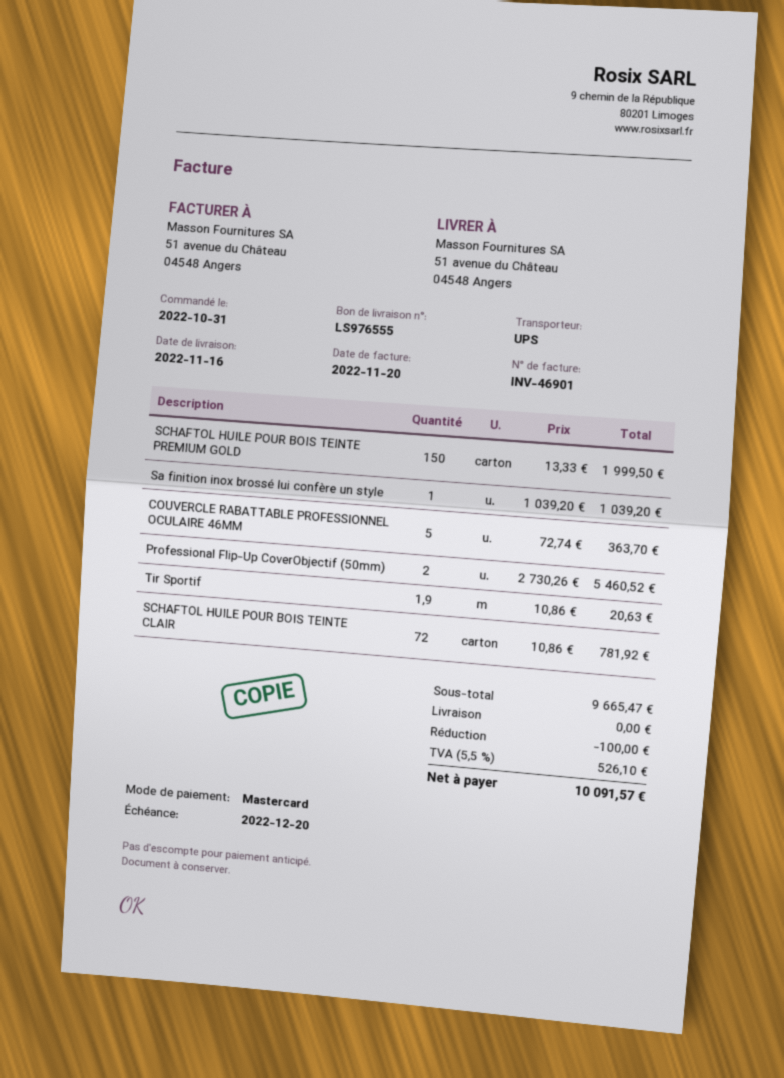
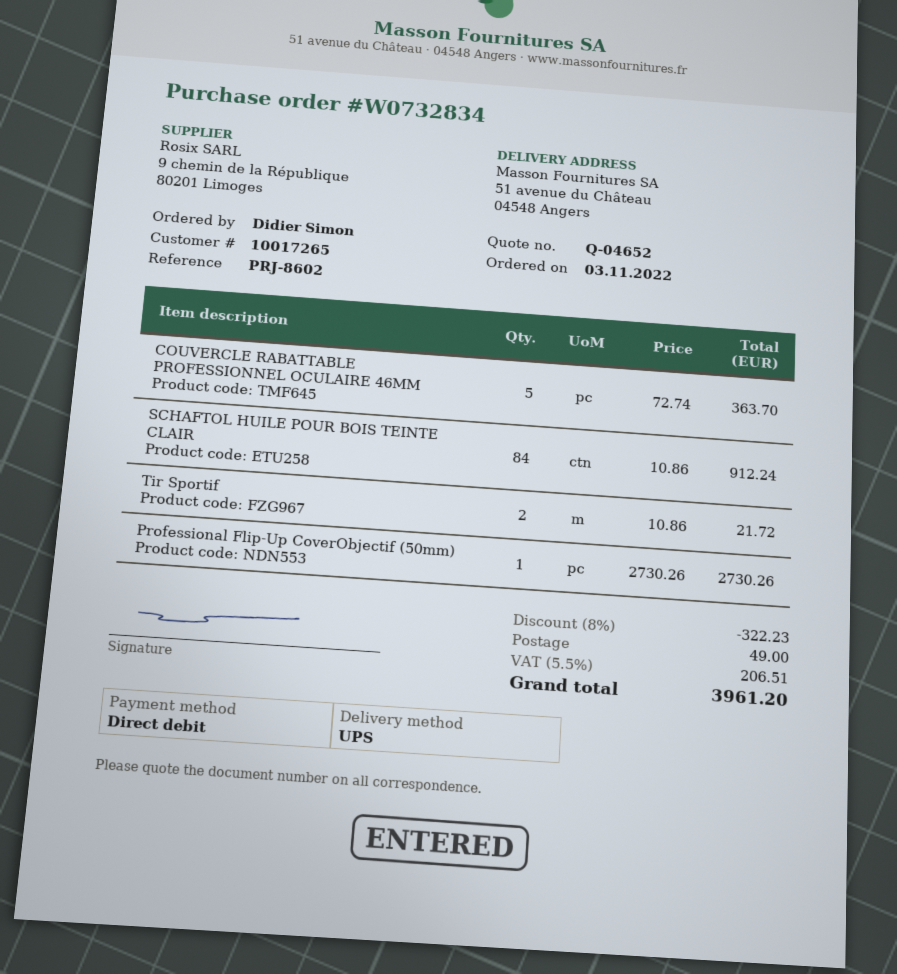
order date: 2022-10-31 -> 2022-11-03
payment method: Mastercard -> direct debit
SCHAFTOL HUILE POUR BOIS TEINTE PREMIUM GOLD: 150 x 13.33 = 1999.50 -> none
Sa finition inox brossé lui confère un style: 1 x 1039.20 = 1039.20 -> none
Professional Flip-Up CoverObjectif (50mm): 2 x 2730.26 = 5460.52 -> 1 x 2730.26 = 2730.26
Tir Sportif: 1.9 x 10.86 = 20.63 -> 2 x 10.86 = 21.72
SCHAFTOL HUILE POUR BOIS TEINTE CLAIR: 72 x 10.86 = 781.92 -> 84 x 10.86 = 912.24
discount: 100.00 -> 322.23
shipping: 0.00 -> 49.00
tax: 5.5% = 526.10 -> 5.5% = 206.51
total: 10091.57 -> 3961.20

